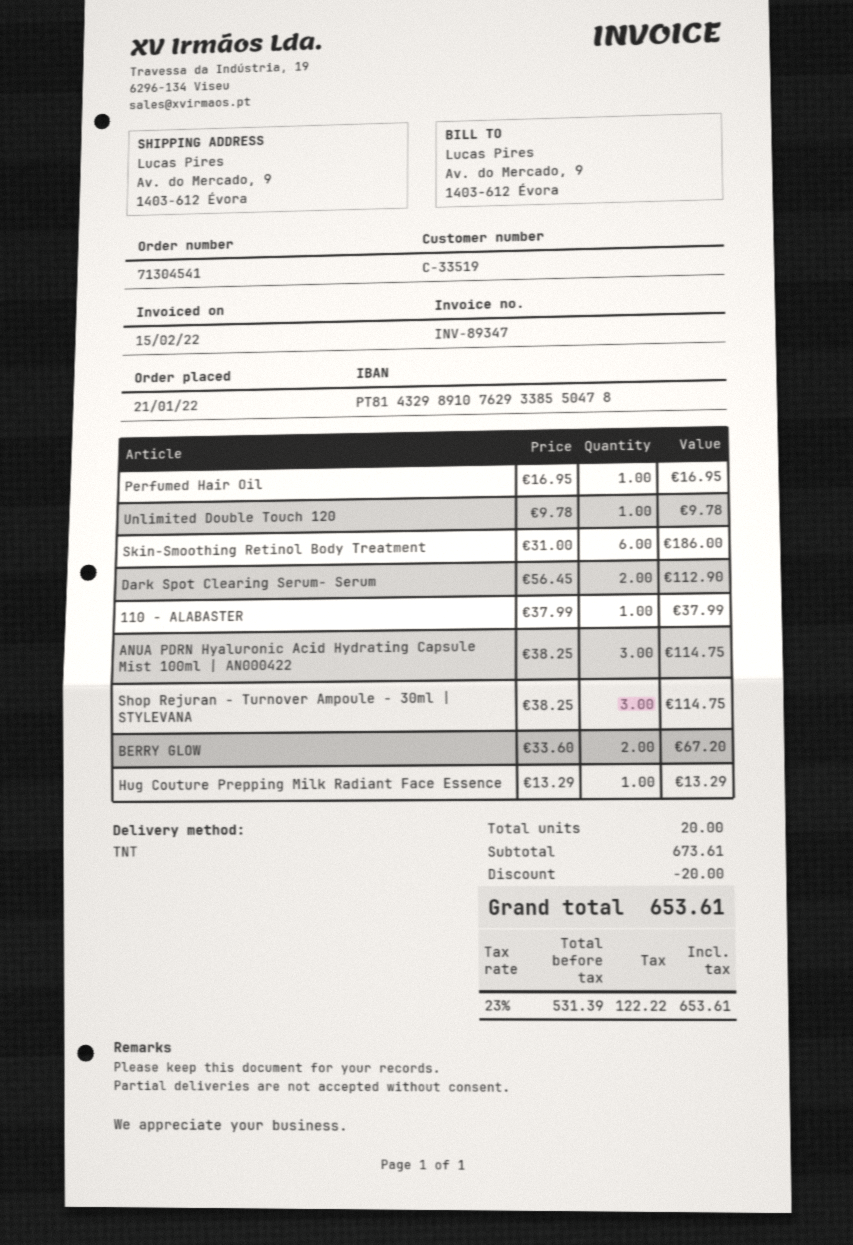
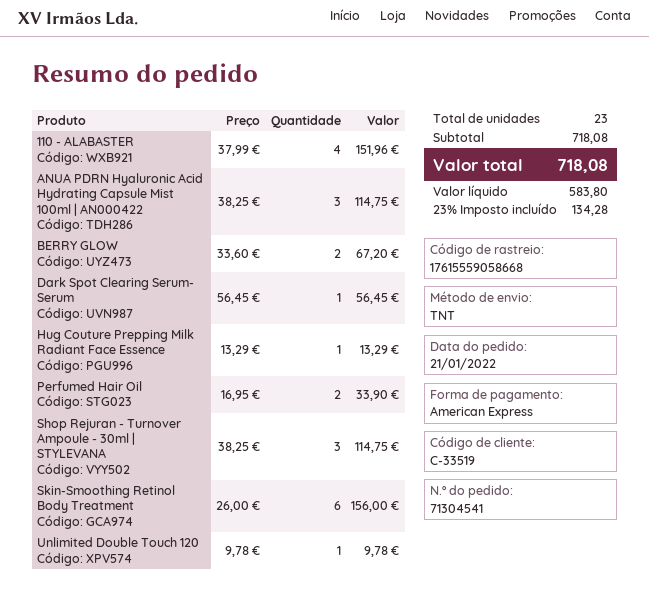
Perfumed Hair Oil: 1 x 16.95 = 16.95 -> 2 x 16.95 = 33.90
Skin-Smoothing Retinol Body Treatment: 6 x 31.00 = 186.00 -> 6 x 26.00 = 156.00
Dark Spot Clearing Serum- Serum: 2 x 56.45 = 112.90 -> 1 x 56.45 = 56.45
110 - ALABASTER: 1 x 37.99 = 37.99 -> 4 x 37.99 = 151.96
total quantity: 20 -> 23
subtotal: 673.61 -> 718.08
discount: 20.00 -> none
net: 531.39 -> 583.80
tax: 23% = 122.22 -> 23% = 134.28
total: 653.61 -> 718.08

